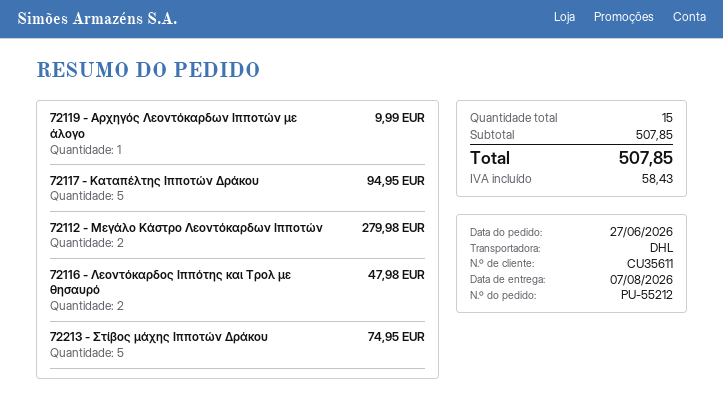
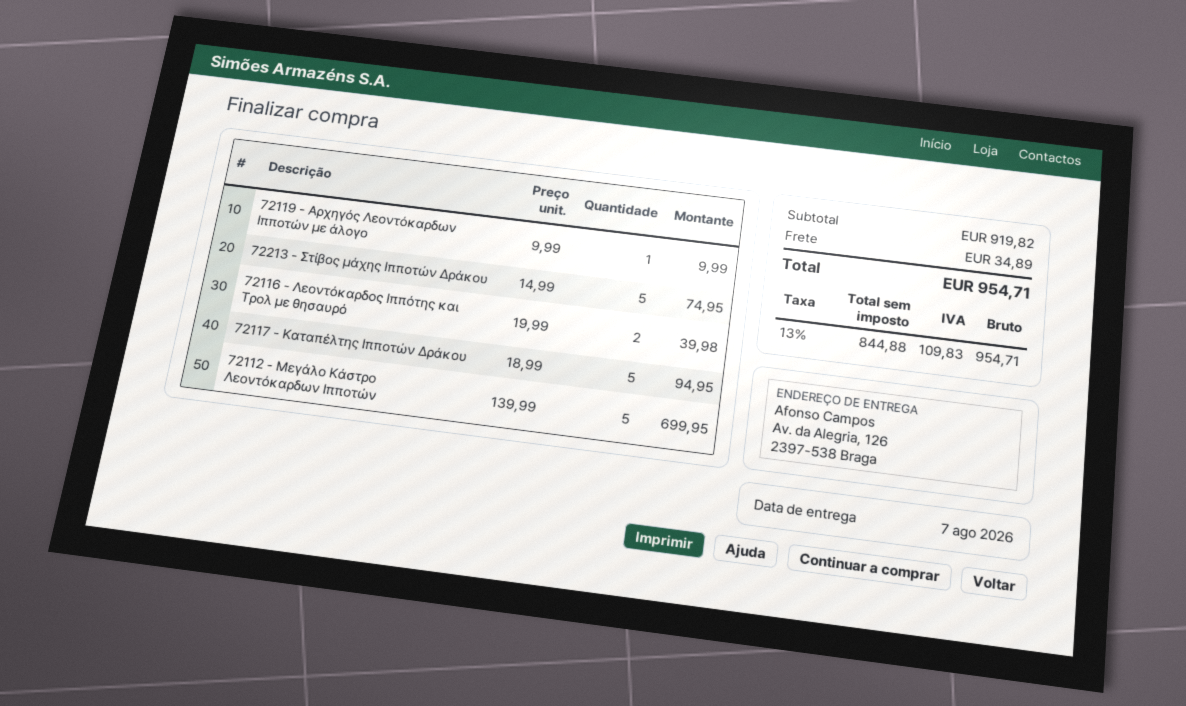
72112 - Μεγάλο Κάστρο Λεοντόκαρδων Ιπποτών: 2 for 279.98 -> 5 for 699.95
72116 - Λεοντόκαρδος Ιππότης και Τρολ με θησαυρό: 2 for 47.98 -> 2 for 39.98
subtotal: 507.85 -> 919.82
shipping: none -> 34.89
tax: 58.43 -> 109.83
total: 507.85 -> 954.71

